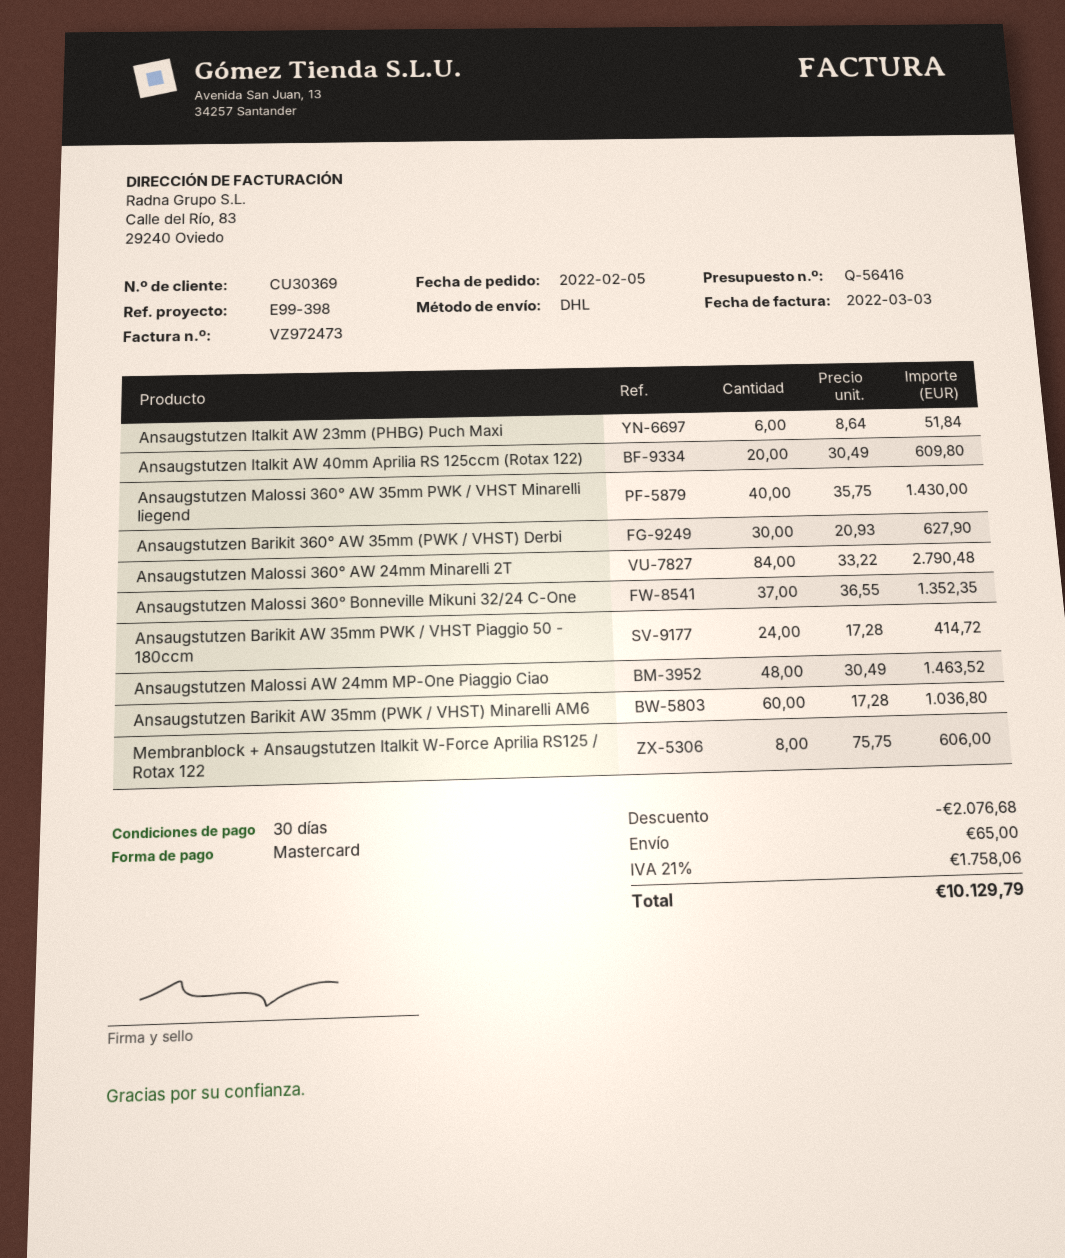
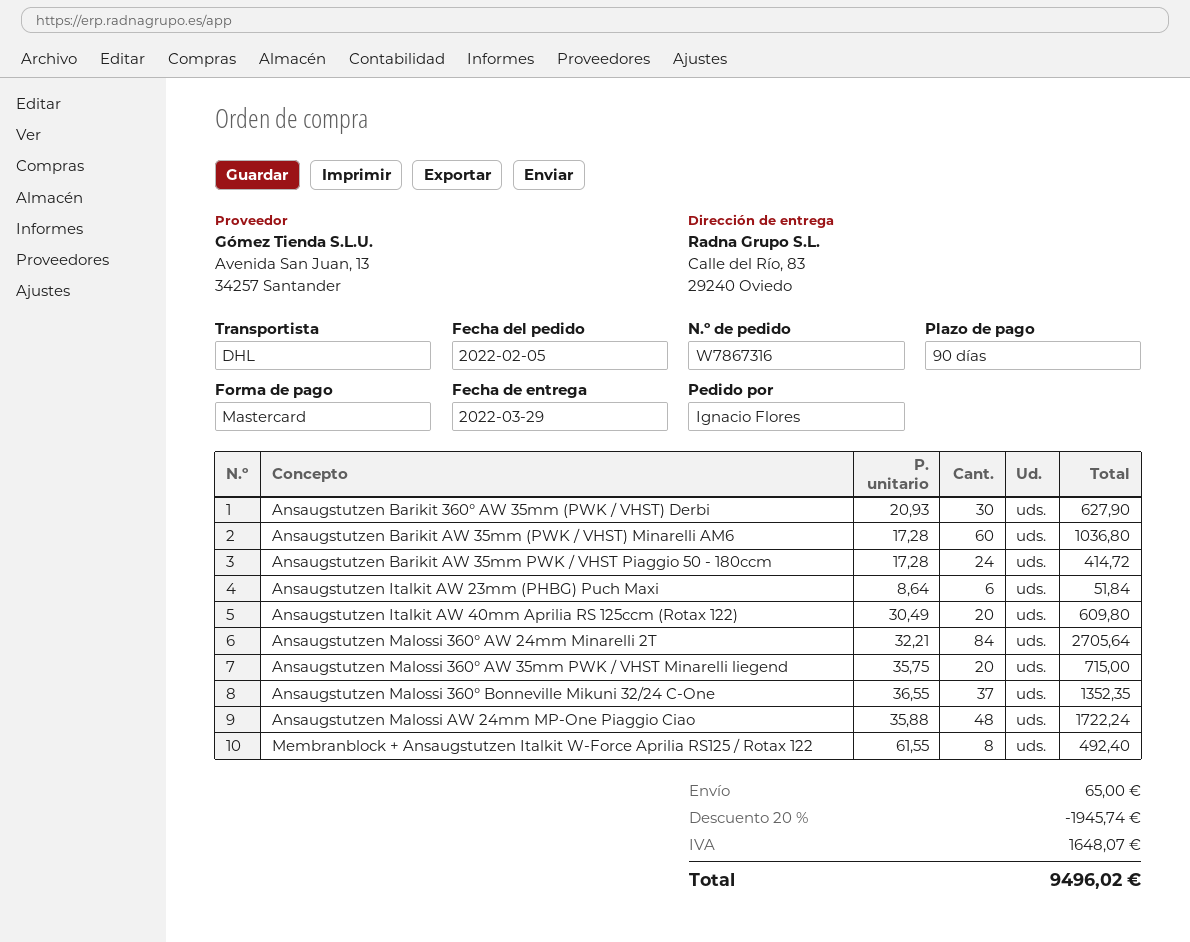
payment terms: 30 days -> 90 days
Ansaugstutzen Malossi 360° AW 35mm PWK / VHST Minarelli liegend: 40 x 35.75 = 1430.00 -> 20 x 35.75 = 715.00
Ansaugstutzen Malossi 360° AW 24mm Minarelli 2T: 84 x 33.22 = 2790.48 -> 84 x 32.21 = 2705.64
Ansaugstutzen Malossi AW 24mm MP-One Piaggio Ciao: 48 x 30.49 = 1463.52 -> 48 x 35.88 = 1722.24
Membranblock + Ansaugstutzen Italkit W-Force Aprilia RS125 / Rotax 122: 8 x 75.75 = 606.00 -> 8 x 61.55 = 492.40
discount: 2076.68 -> 1945.74
tax: 1758.06 -> 1648.07
total: 10129.79 -> 9496.02

